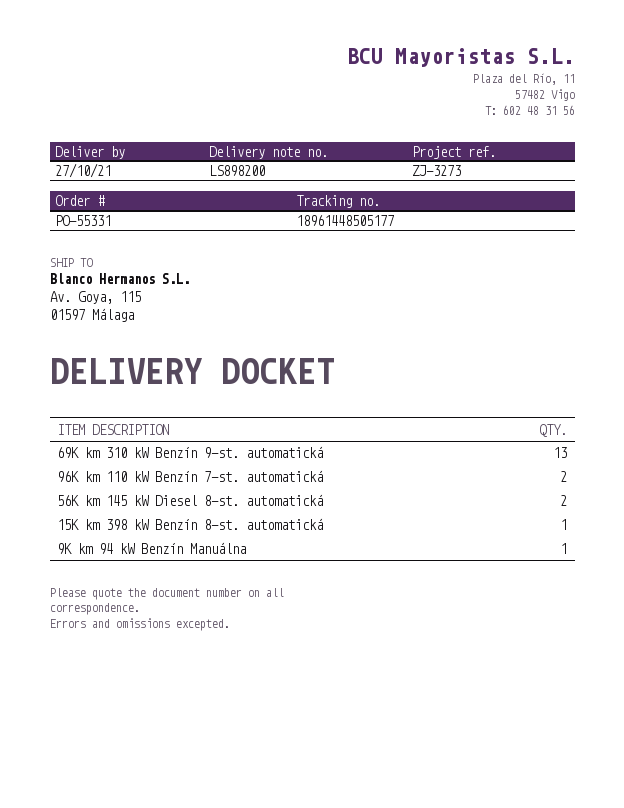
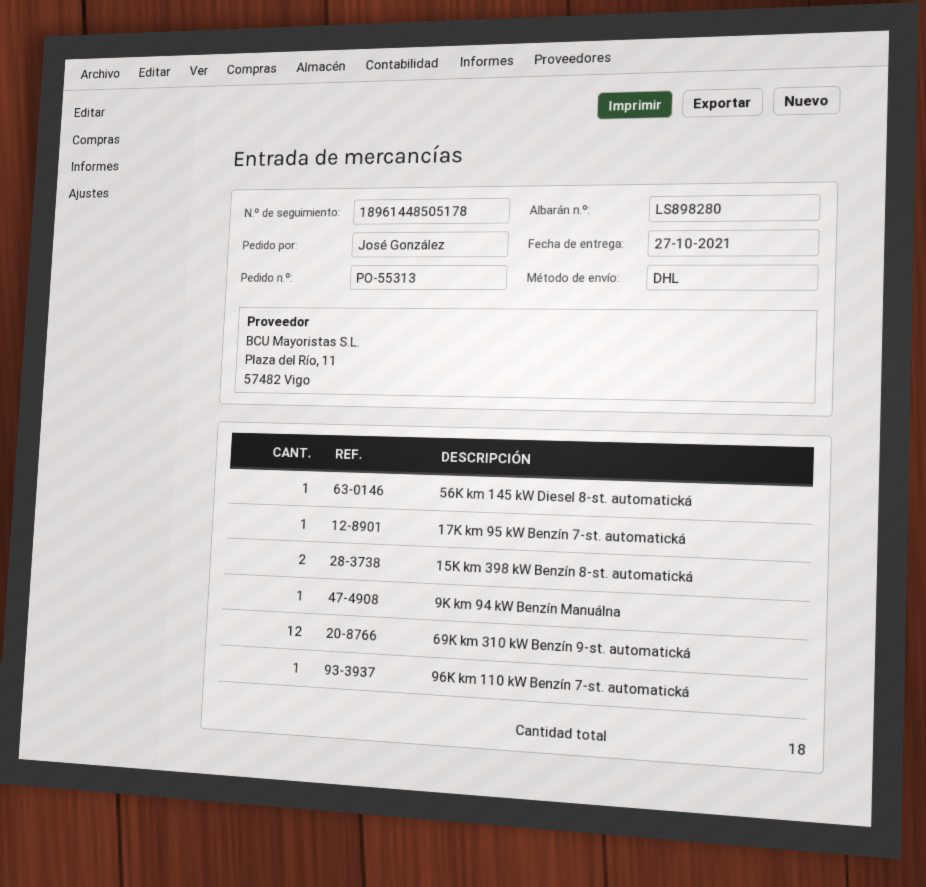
order number: PO-55331 -> PO-55313
delivery note number: LS898200 -> LS898280
tracking number: 18961448505177 -> 18961448505178
69K km 310 kW Benzín 9-st. automatická: 13 -> 12
96K km 110 kW Benzín 7-st. automatická: 2 -> 1
56K km 145 kW Diesel 8-st. automatická: 2 -> 1
15K km 398 kW Benzín 8-st. automatická: 1 -> 2
17K km 95 kW Benzín 7-st. automatická: none -> 1

